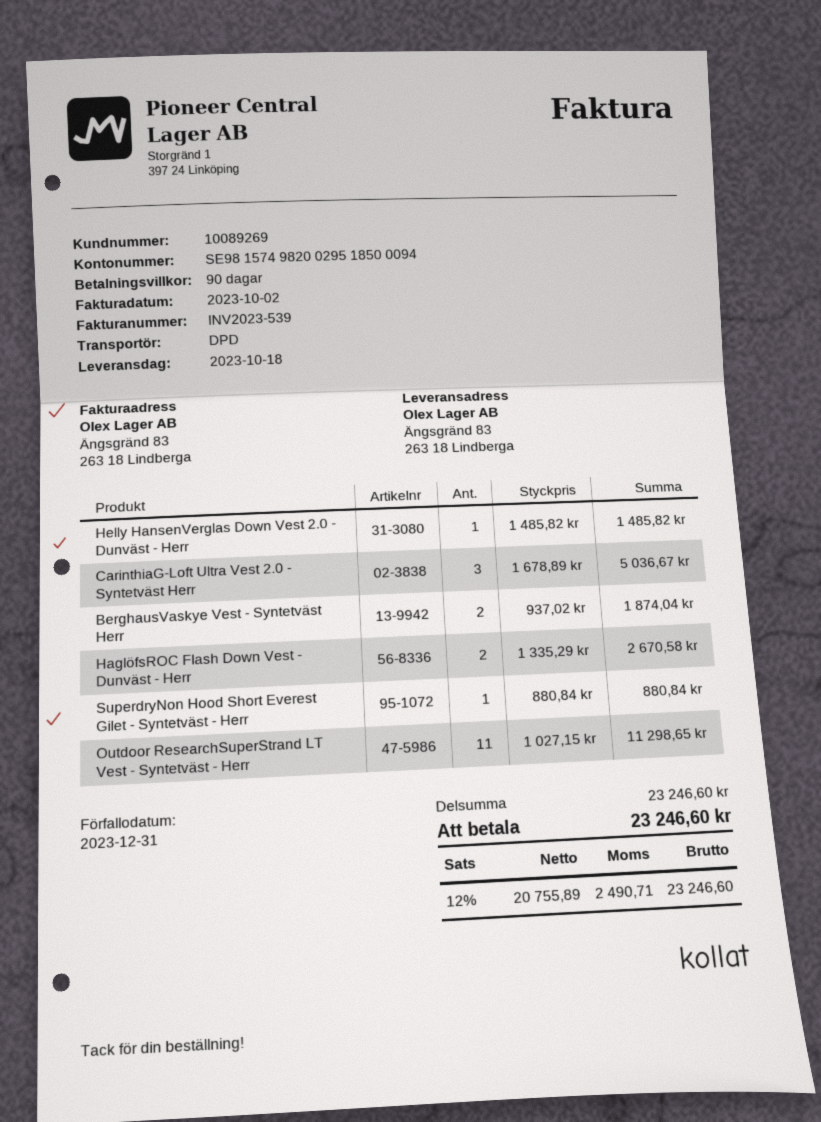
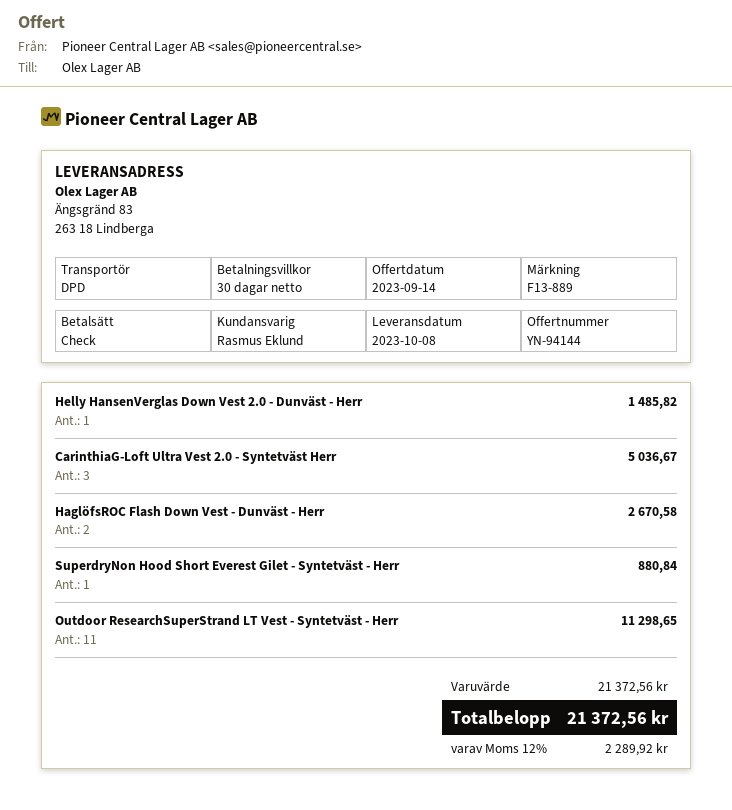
delivery date: 2023-10-18 -> 2023-10-08
payment terms: 90 days -> 30 days
BerghausVaskye Vest - Syntetväst Herr: 2 for 1874.04 -> none
subtotal: 23246.60 -> 21372.56
tax: 12% = 2490.71 -> 12% = 2289.92
total: 23246.60 -> 21372.56

